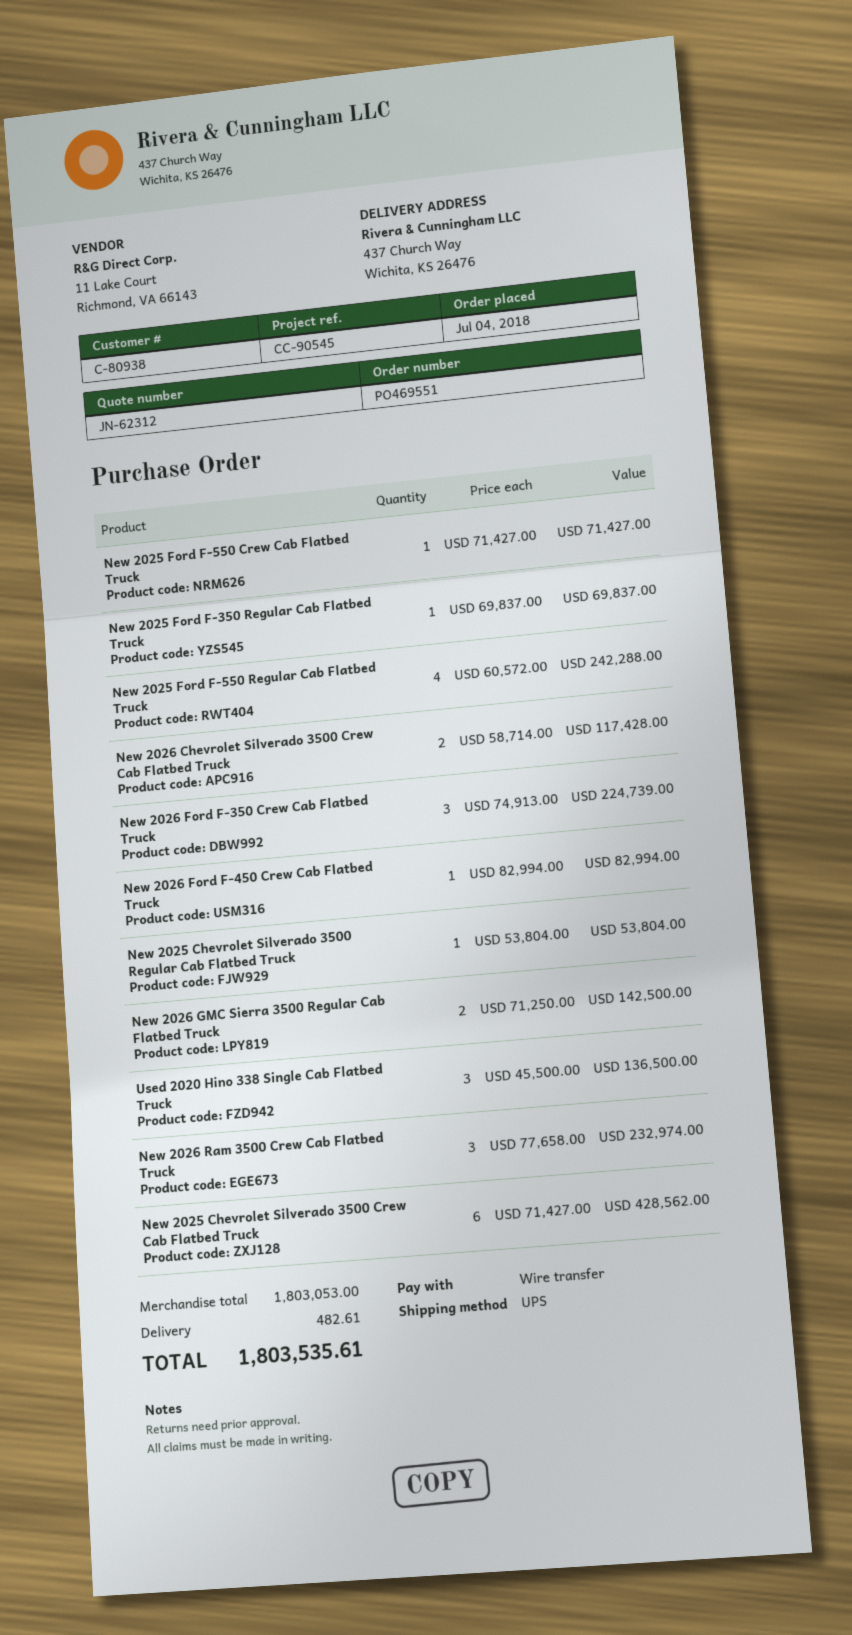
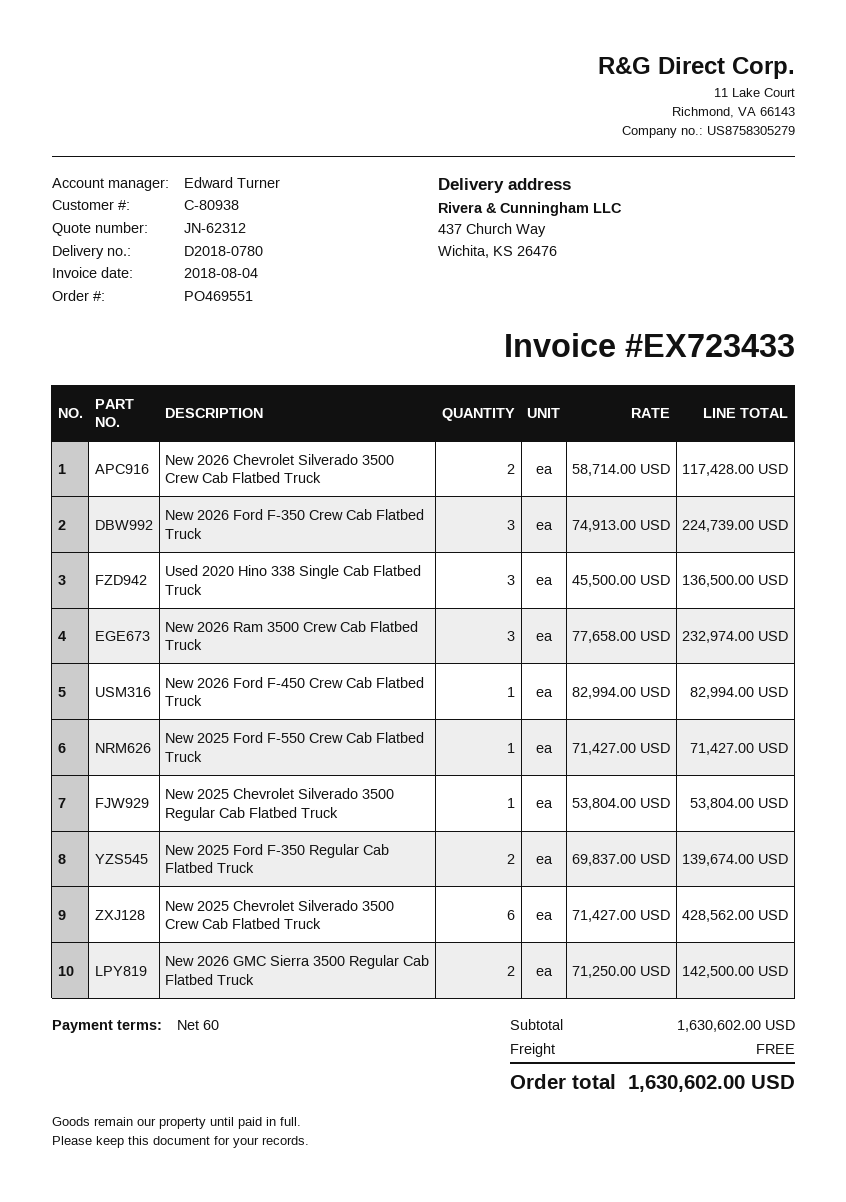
New 2025 Ford F-350 Regular Cab Flatbed Truck: 1 x 69837.00 = 69837.00 -> 2 x 69837.00 = 139674.00
New 2025 Ford F-550 Regular Cab Flatbed Truck: 4 x 60572.00 = 242288.00 -> none
subtotal: 1803053.00 -> 1630602.00
shipping: 482.61 -> 0.00
total: 1803535.61 -> 1630602.00

